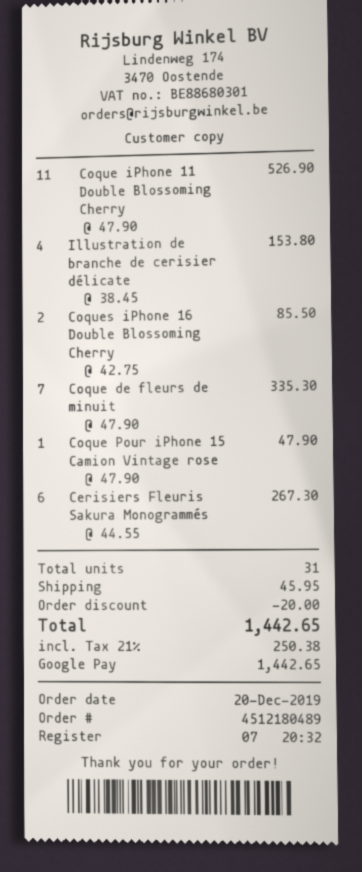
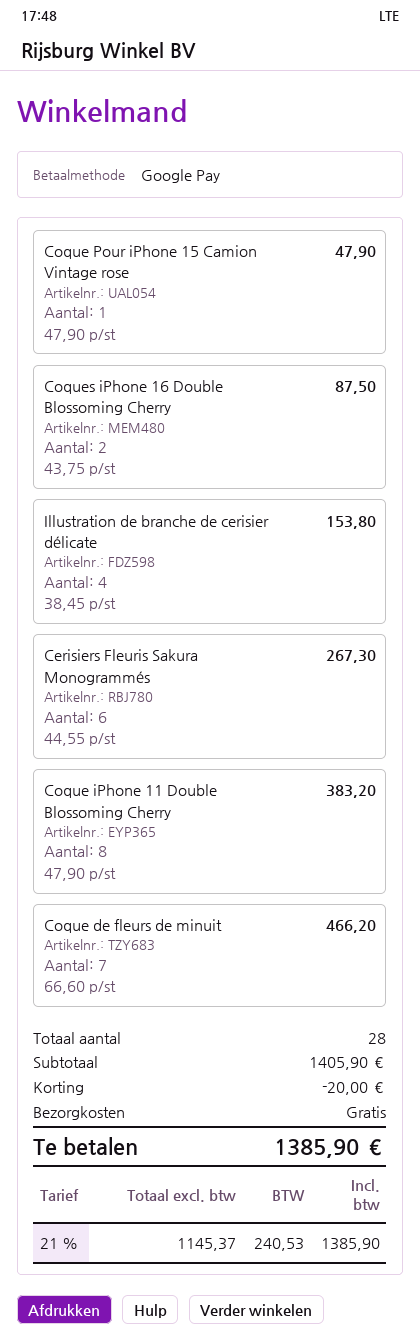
Coque iPhone 11 Double Blossoming Cherry: 11 x 47.90 = 526.90 -> 8 x 47.90 = 383.20
Coques iPhone 16 Double Blossoming Cherry: 2 x 42.75 = 85.50 -> 2 x 43.75 = 87.50
Coque de fleurs de minuit: 7 x 47.90 = 335.30 -> 7 x 66.60 = 466.20
total quantity: 31 -> 28
shipping: 45.95 -> 0.00
tax: 21% = 250.38 -> 21% = 240.53
total: 1442.65 -> 1385.90

